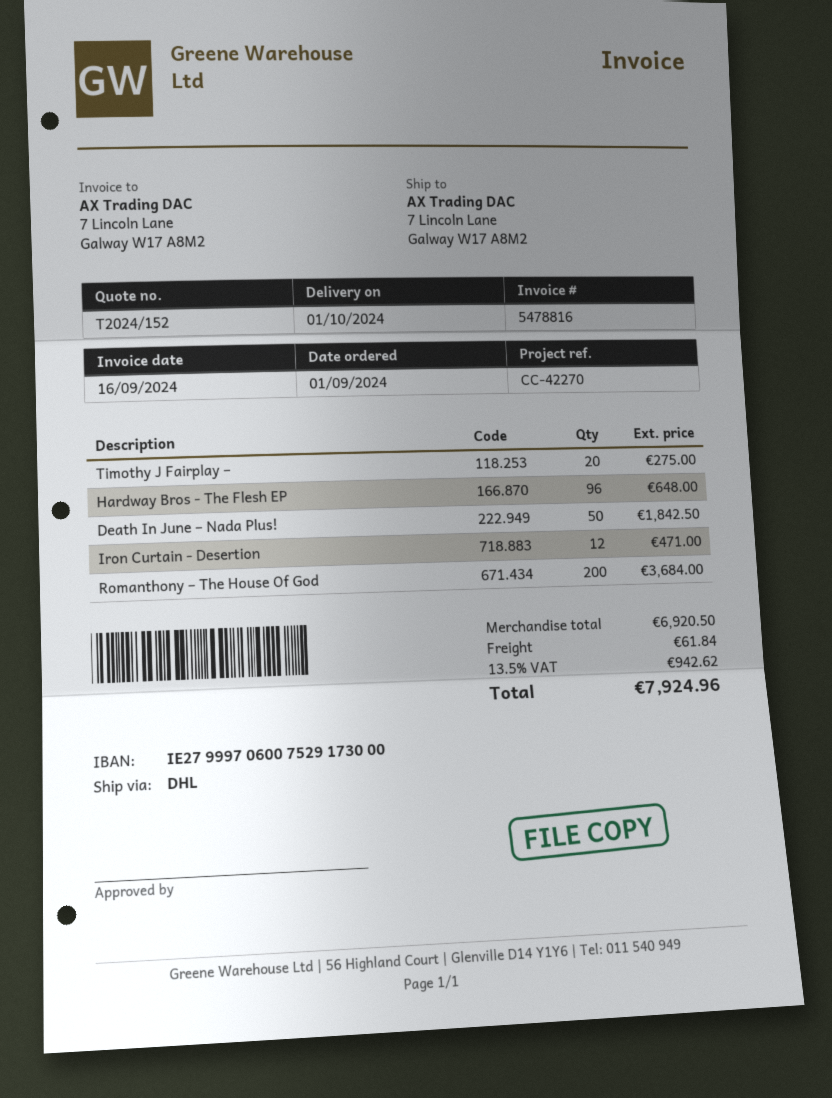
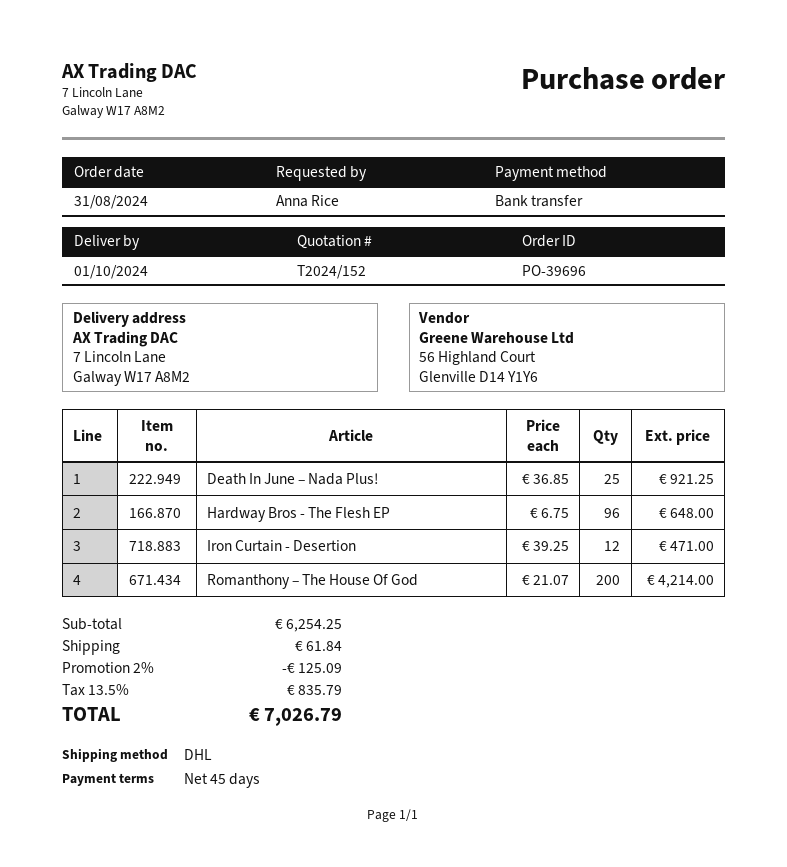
order date: 2024-09-01 -> 2024-08-31
Timothy J Fairplay –: 20 for 275.00 -> none
Death In June – Nada Plus!: 50 for 1842.50 -> 25 for 921.25
Romanthony – The House Of God: 200 for 3684.00 -> 200 for 4214.00
subtotal: 6920.50 -> 6254.25
discount: none -> 2% = 125.09
tax: 13.5% = 942.62 -> 13.5% = 835.79
total: 7924.96 -> 7026.79

